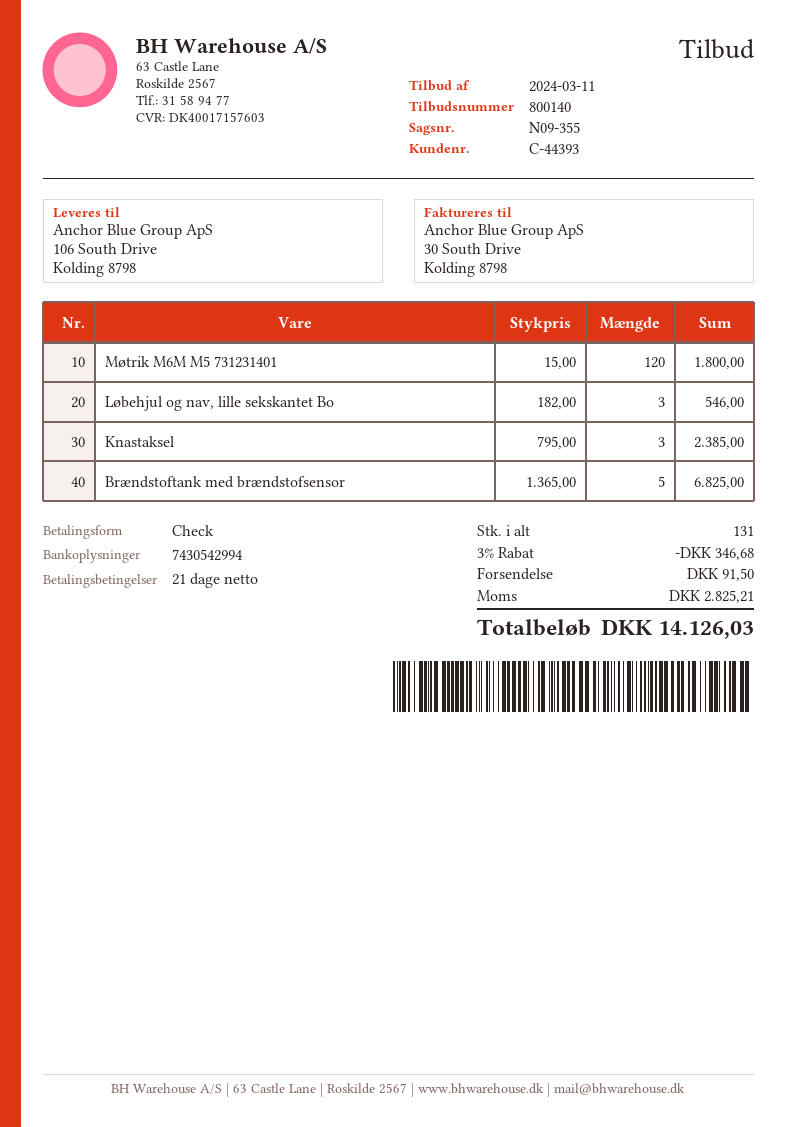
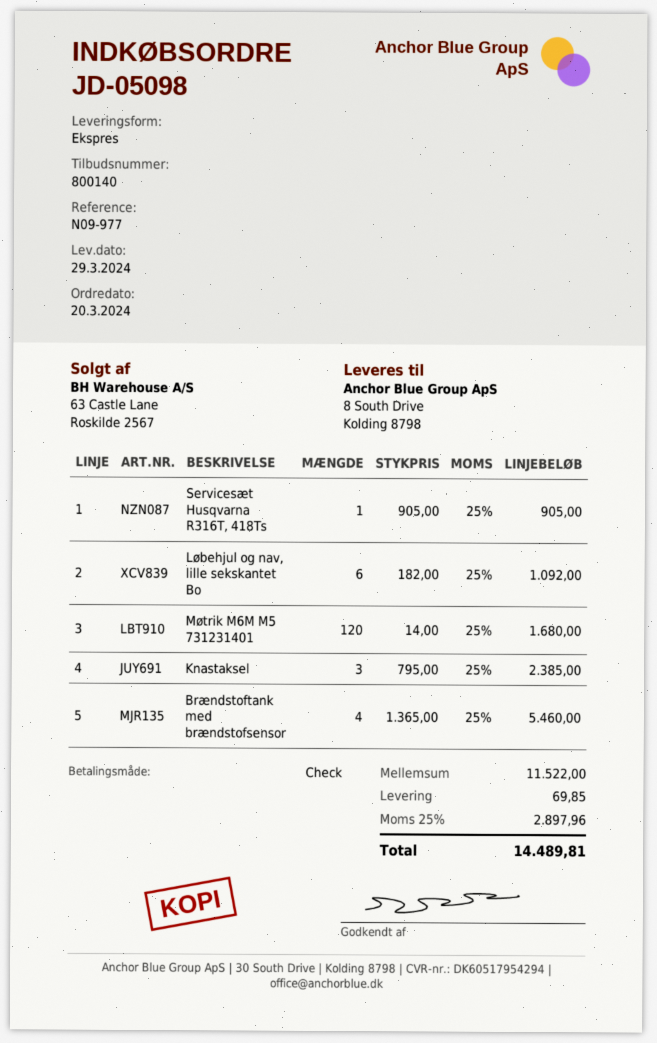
reference: N09-355 -> N09-977
ship to: 106 South Drive, Kolding 8798 -> 8 South Drive, Kolding 8798
Møtrik M6M M5 731231401: 120 x 15.00 = 1800.00 -> 120 x 14.00 = 1680.00
Løbehjul og nav, lille sekskantet Bo: 3 x 182.00 = 546.00 -> 6 x 182.00 = 1092.00
Brændstoftank med brændstofsensor: 5 x 1365.00 = 6825.00 -> 4 x 1365.00 = 5460.00
Servicesæt Husqvarna R316T, 418Ts: none -> 1 x 905.00 = 905.00
discount: 3% = 346.68 -> none
shipping: 91.50 -> 69.85
tax: 2825.21 -> 2897.96
total: 14126.03 -> 14489.81

